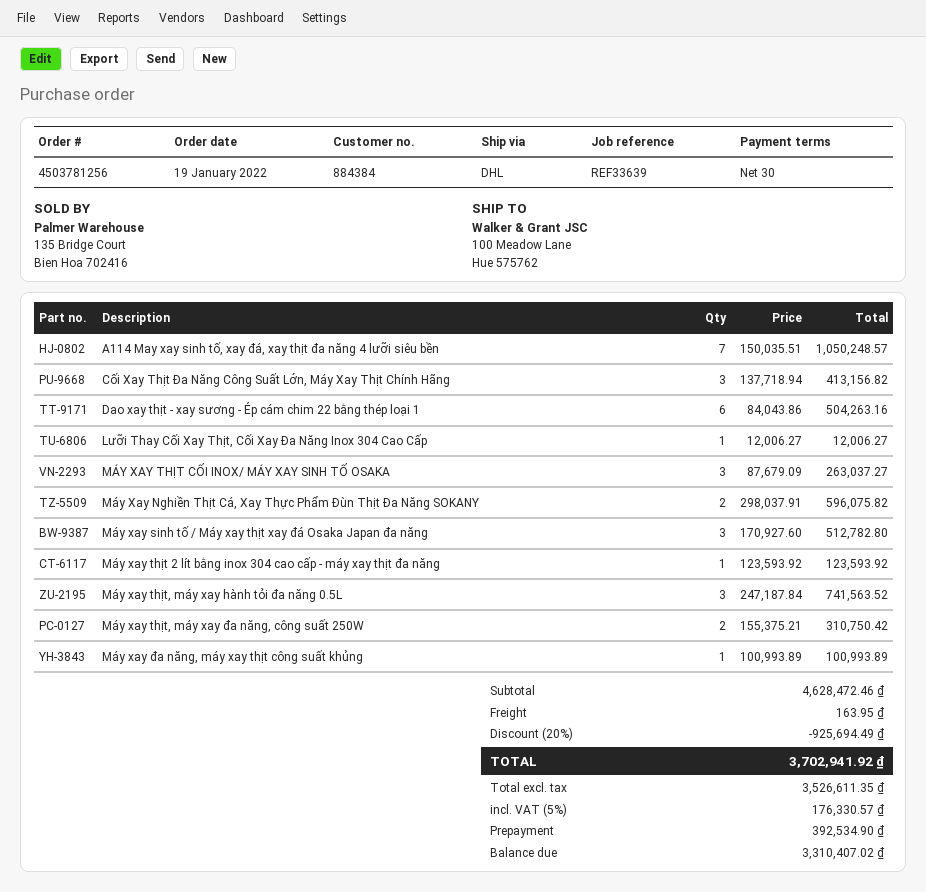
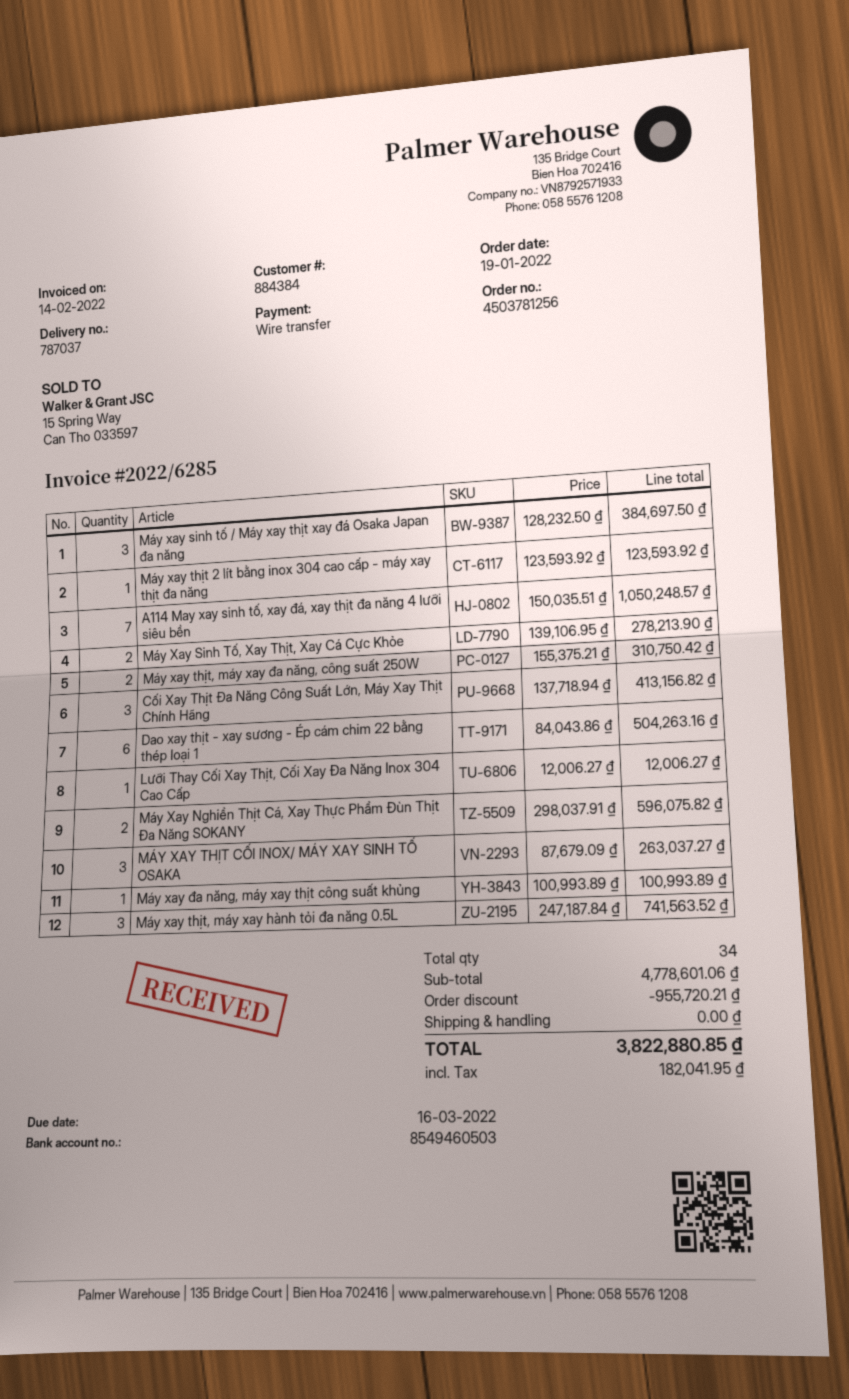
Máy xay sinh tố / Máy xay thịt xay đá Osaka Japan đa năng: 3 x 170927.60 = 512782.80 -> 3 x 128232.50 = 384697.50
Máy Xay Sinh Tố, Xay Thịt, Xay Cá Cực Khỏe: none -> 2 x 139106.95 = 278213.90
subtotal: 4628472.46 -> 4778601.06
discount: 925694.49 -> 955720.21
shipping: 163.95 -> 0.00
tax: 176330.57 -> 182041.95
total: 3702941.92 -> 3822880.85

